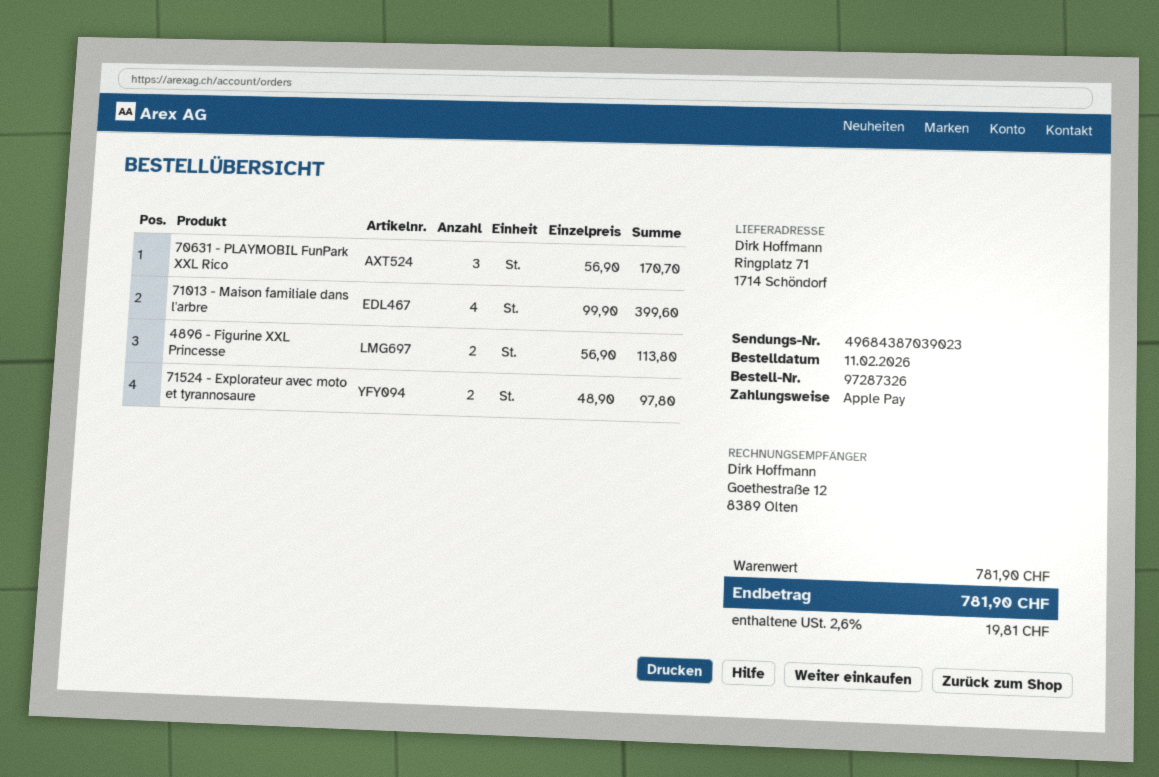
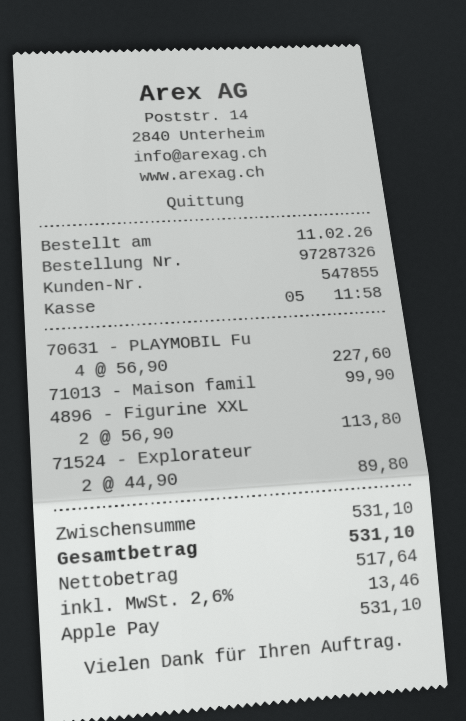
70631 - PLAYMOBIL FunPark XXL Rico: 3 x 56.90 = 170.70 -> 4 x 56.90 = 227.60
71013 - Maison familiale dans l'arbre: 4 x 99.90 = 399.60 -> 1 x 99.90 = 99.90
71524 - Explorateur avec moto et tyrannosaure: 2 x 48.90 = 97.80 -> 2 x 44.90 = 89.80
subtotal: 781.90 -> 531.10
tax: 2.6% = 19.81 -> 2.6% = 13.46
total: 781.90 -> 531.10

